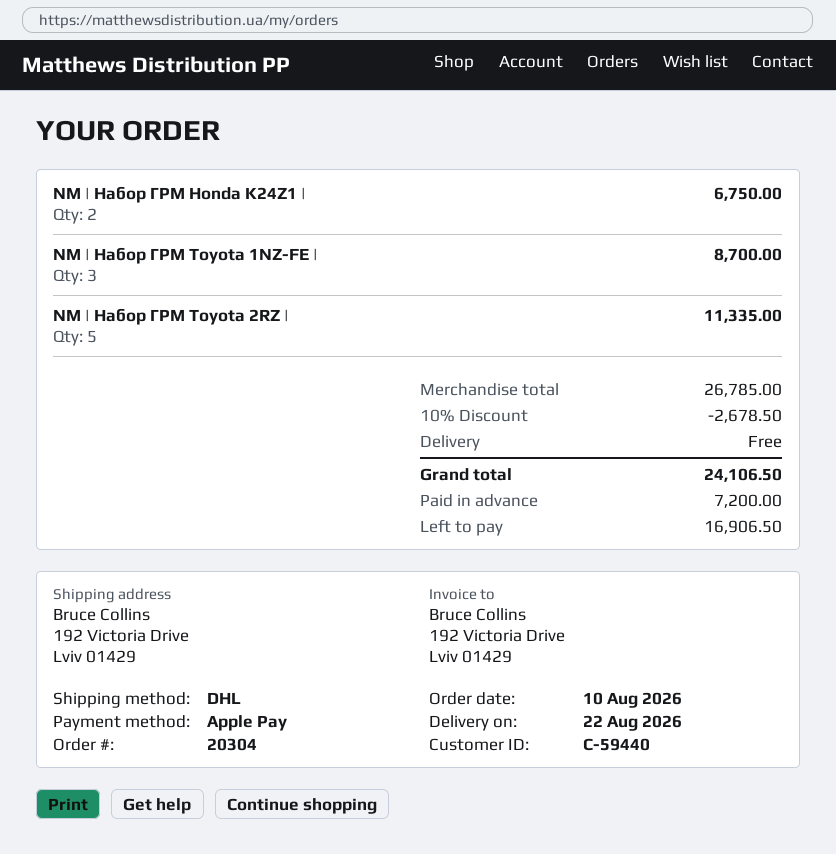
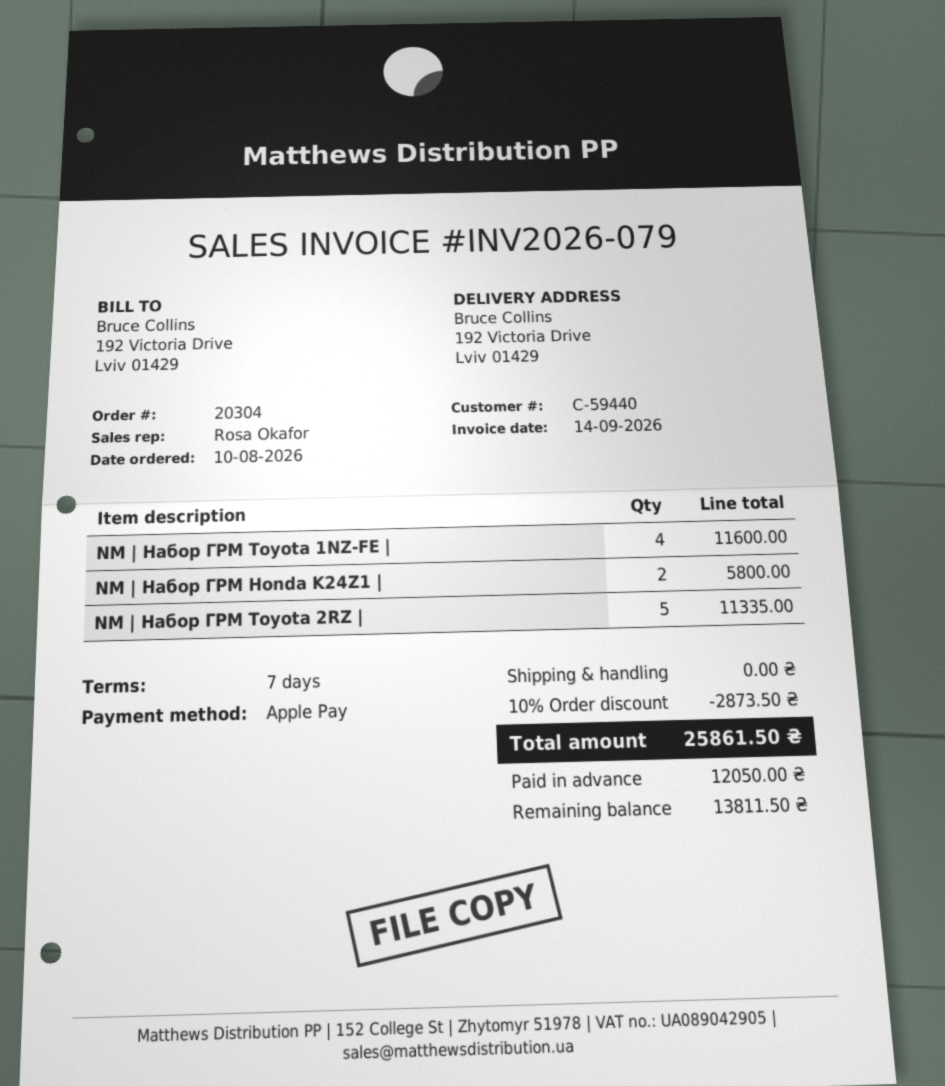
NM | Набор ГРМ Honda K24Z1 |: 2 for 6750.00 -> 2 for 5800.00
NM | Набор ГРМ Toyota 1NZ-FE |: 3 for 8700.00 -> 4 for 11600.00
discount: 10% = 2678.50 -> 10% = 2873.50
total: 24106.50 -> 25861.50
deposit: 7200.00 -> 12050.00
balance: 16906.50 -> 13811.50

